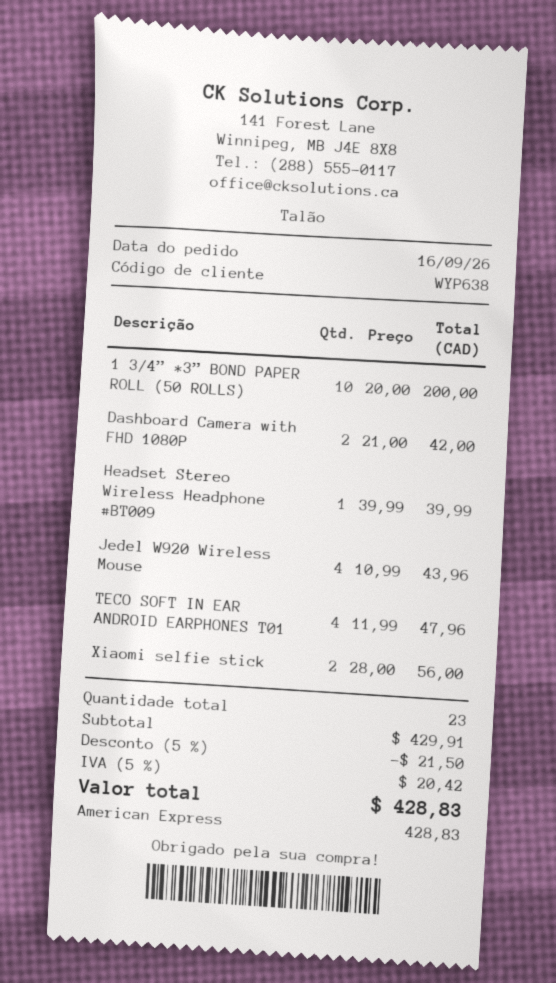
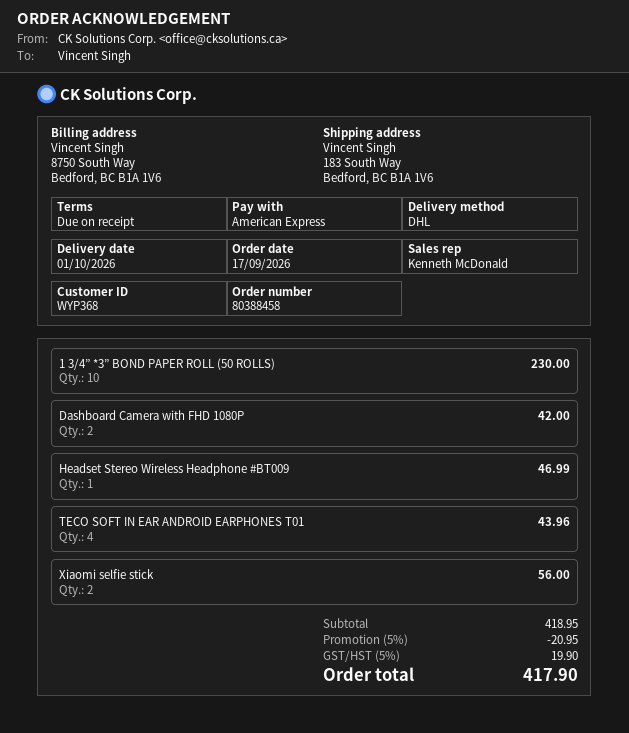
order date: 2026-09-16 -> 2026-09-17
customer number: WYP638 -> WYP368
1 3/4” *3” BOND PAPER ROLL (50 ROLLS): 10 for 200.00 -> 10 for 230.00
Headset Stereo Wireless Headphone #BT009: 1 for 39.99 -> 1 for 46.99
Jedel W920 Wireless Mouse: 4 for 43.96 -> none
TECO SOFT IN EAR ANDROID EARPHONES T01: 4 for 47.96 -> 4 for 43.96
subtotal: 429.91 -> 418.95
discount: 5% = 21.50 -> 5% = 20.95
tax: 5% = 20.42 -> 5% = 19.90
total: 428.83 -> 417.90

